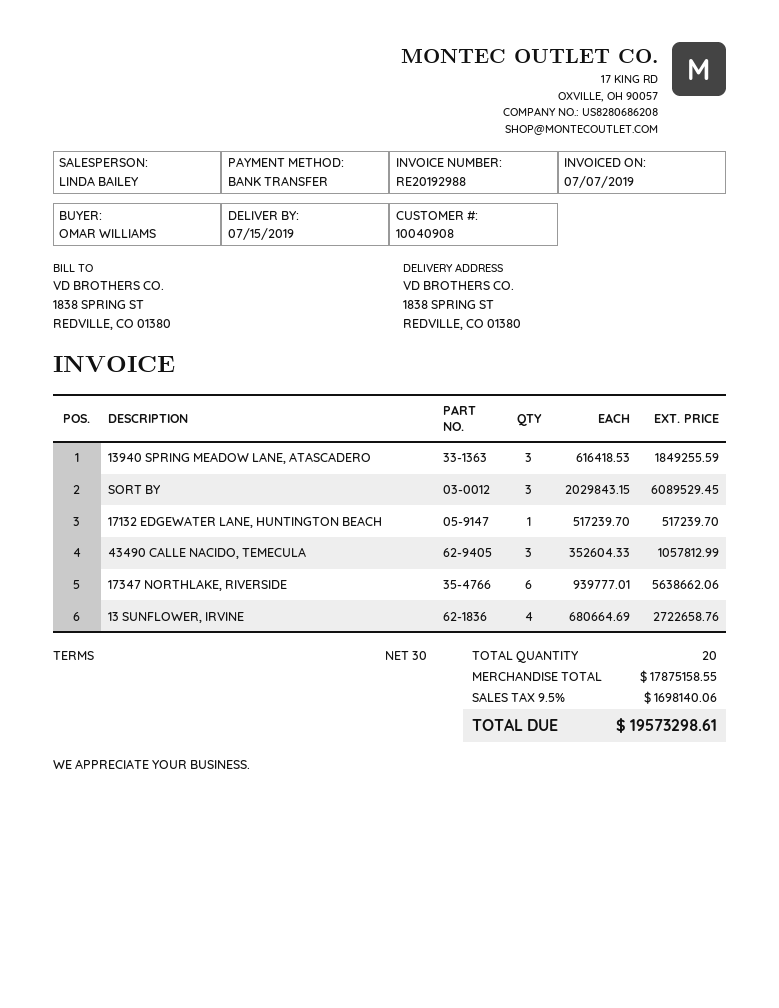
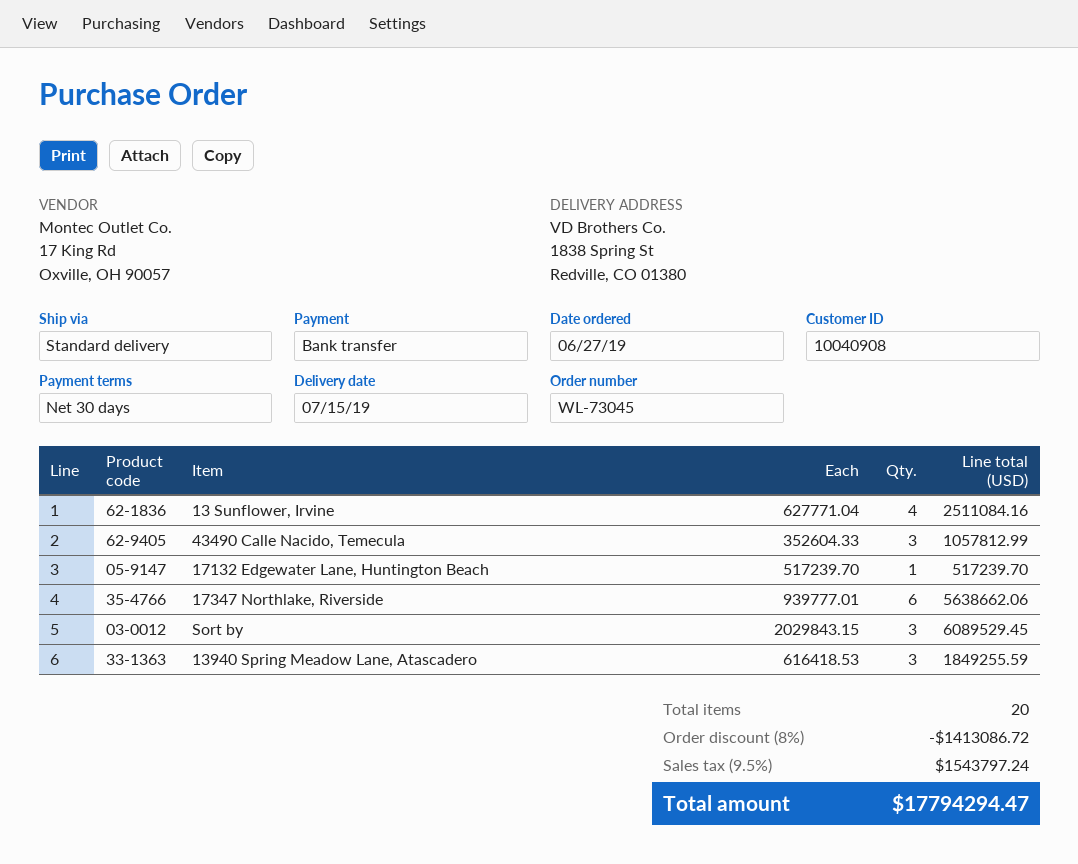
13 SUNFLOWER, IRVINE: 4 x 680664.69 = 2722658.76 -> 4 x 627771.04 = 2511084.16
discount: none -> 8% = 1413086.72
tax: 9.5% = 1698140.06 -> 9.5% = 1543797.24
total: 19573298.61 -> 17794294.47

